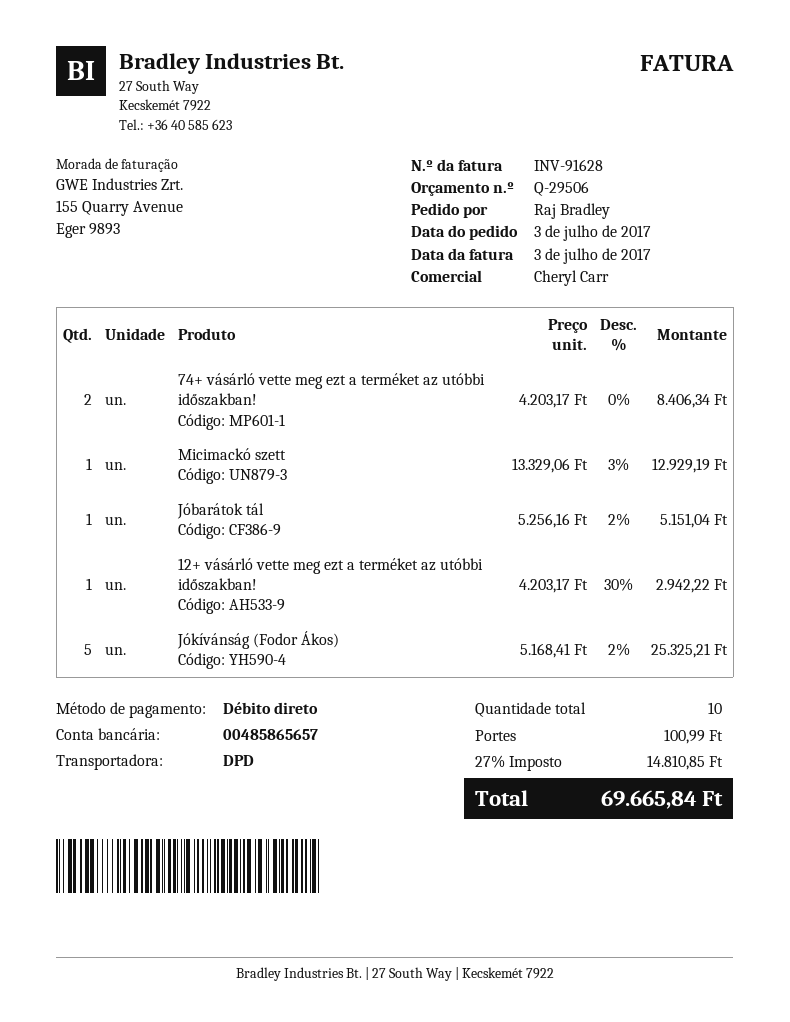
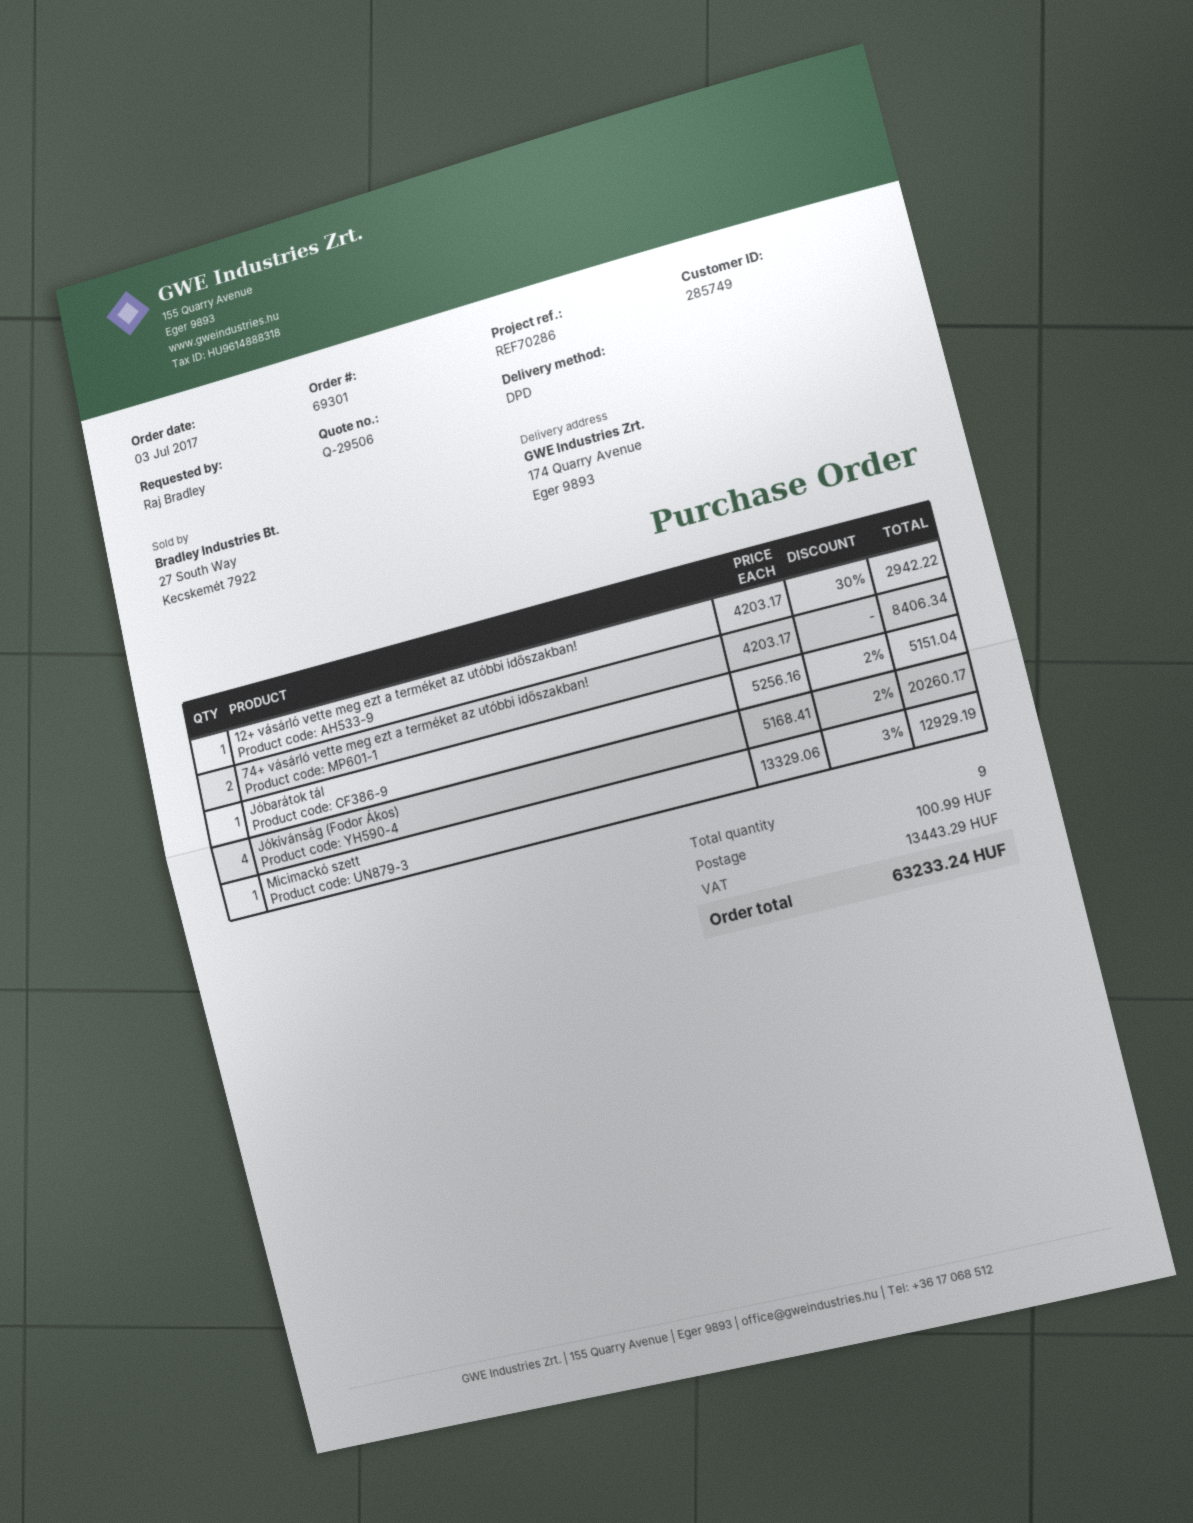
Jókívánság (Fodor Ákos): 5 x 5168.41 - 2% = 25325.21 -> 4 x 5168.41 - 2% = 20260.17
total quantity: 10 -> 9
tax: 14810.85 -> 13443.29
total: 69665.84 -> 63233.24

